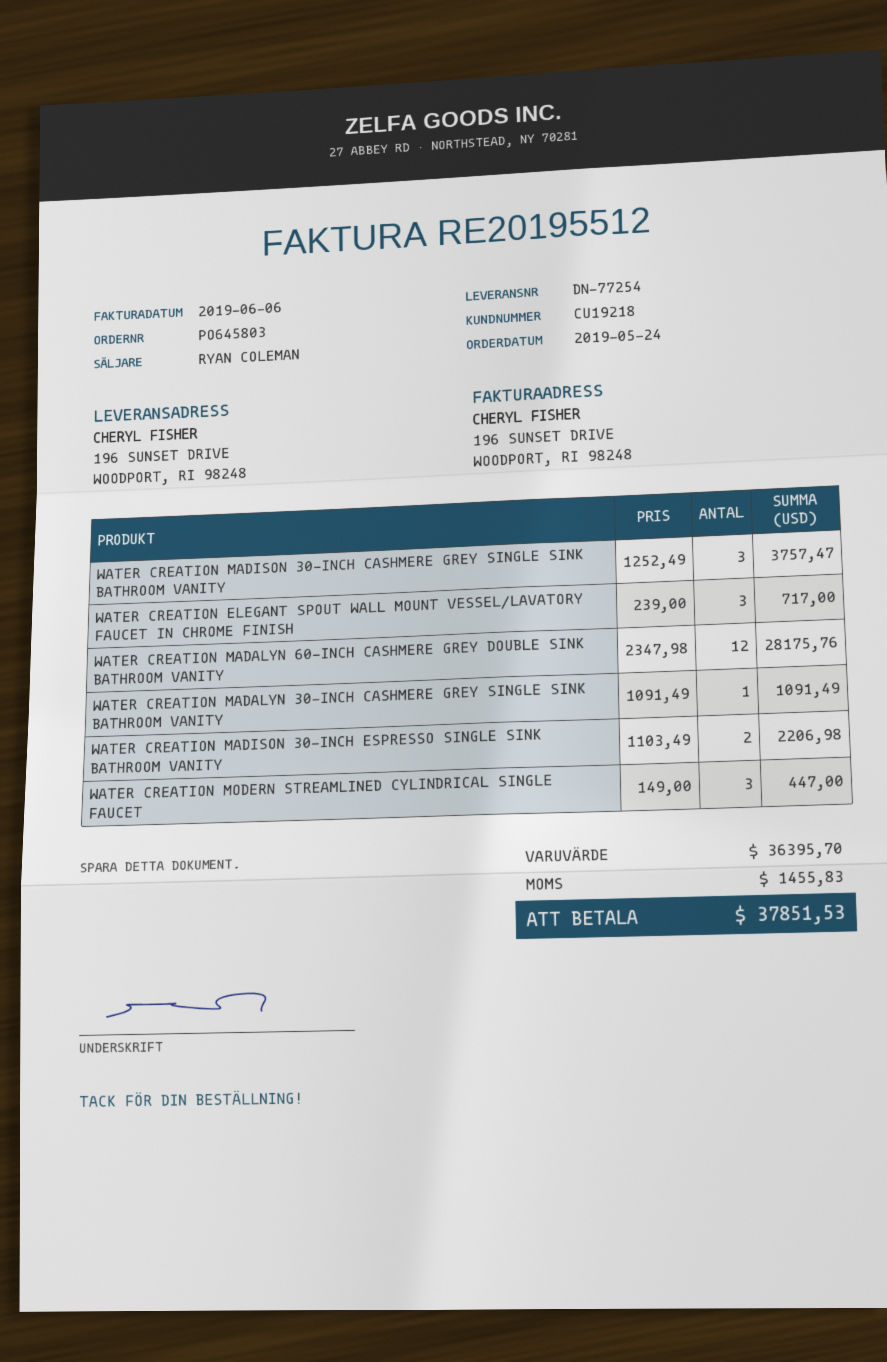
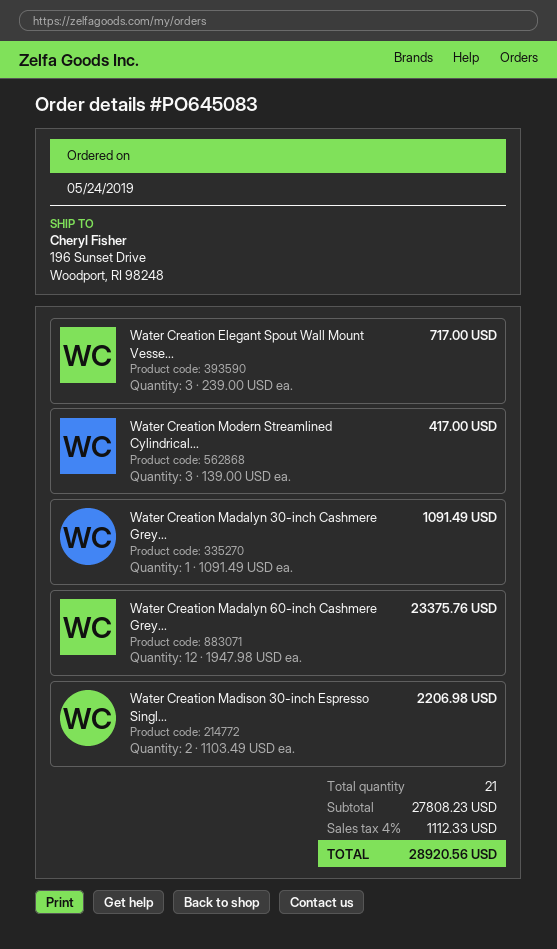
order number: PO645803 -> PO645083
WATER CREATION MADISON 30-INCH CASHMERE GREY SINGLE SINK BATHROOM VANITY: 3 x 1252.49 = 3757.47 -> none
WATER CREATION MADALYN 60-INCH CASHMERE GREY DOUBLE SINK BATHROOM VANITY: 12 x 2347.98 = 28175.76 -> 12 x 1947.98 = 23375.76
WATER CREATION MODERN STREAMLINED CYLINDRICAL SINGLE FAUCET: 3 x 149.00 = 447.00 -> 3 x 139.00 = 417.00
subtotal: 36395.70 -> 27808.23
tax: 1455.83 -> 1112.33
total: 37851.53 -> 28920.56

